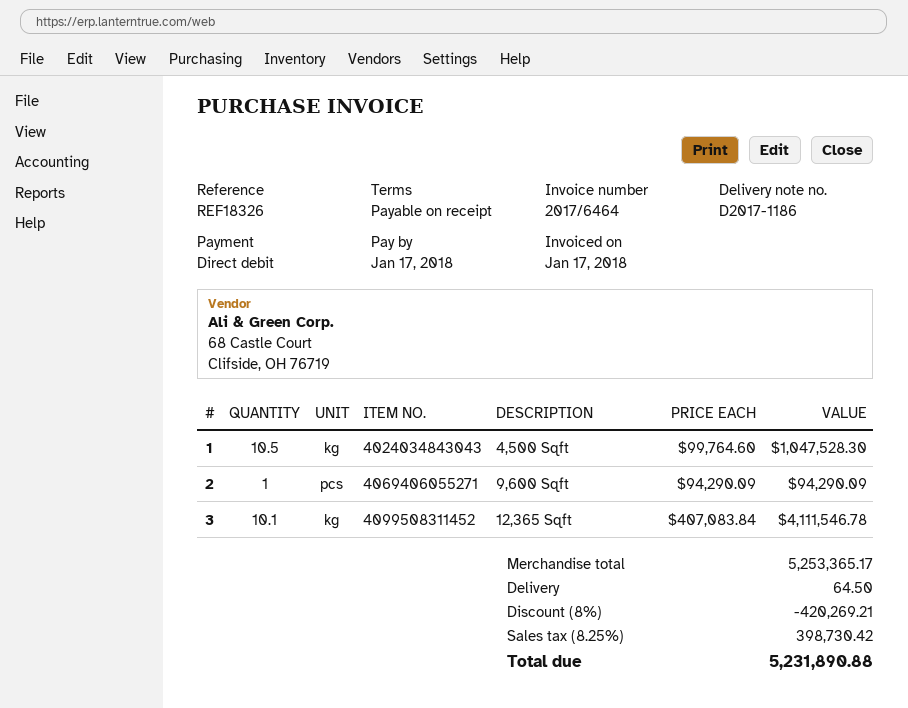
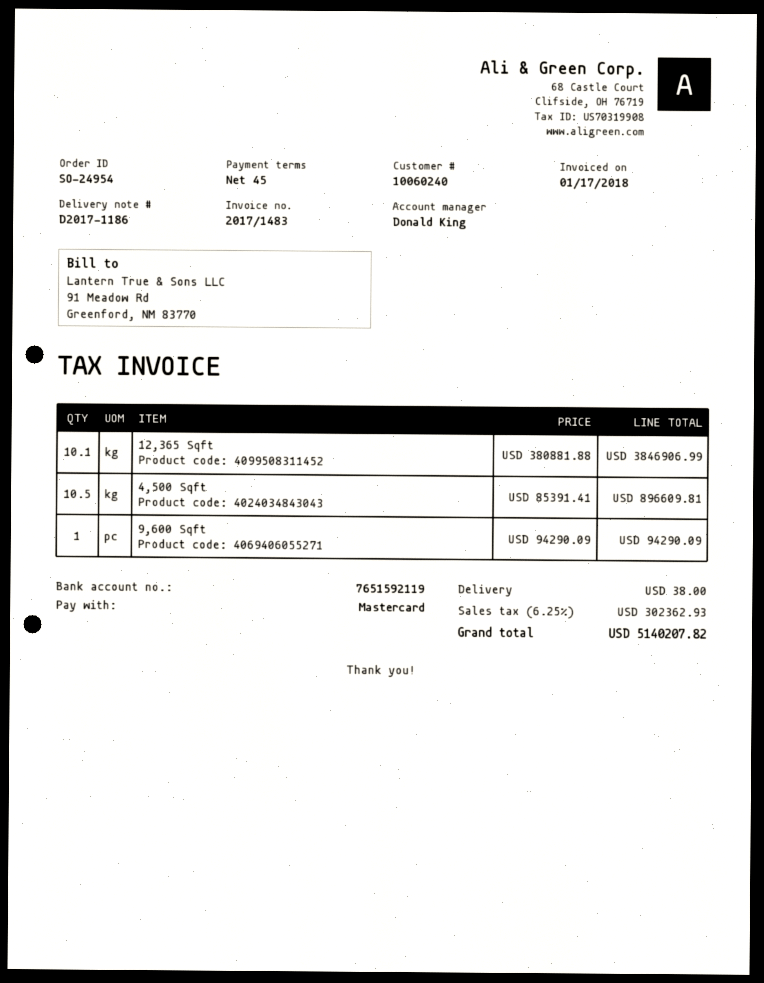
invoice number: 2017/6464 -> 2017/1483
payment terms: on receipt -> 45 days
payment method: direct debit -> Mastercard
4,500 Sqft: 10.5 x 99764.60 = 1047528.30 -> 10.5 x 85391.41 = 896609.81
12,365 Sqft: 10.1 x 407083.84 = 4111546.78 -> 10.1 x 380881.88 = 3846906.99
discount: 8% = 420269.21 -> none
shipping: 64.50 -> 38.00
tax: 8.25% = 398730.42 -> 6.25% = 302362.93
total: 5231890.88 -> 5140207.82

